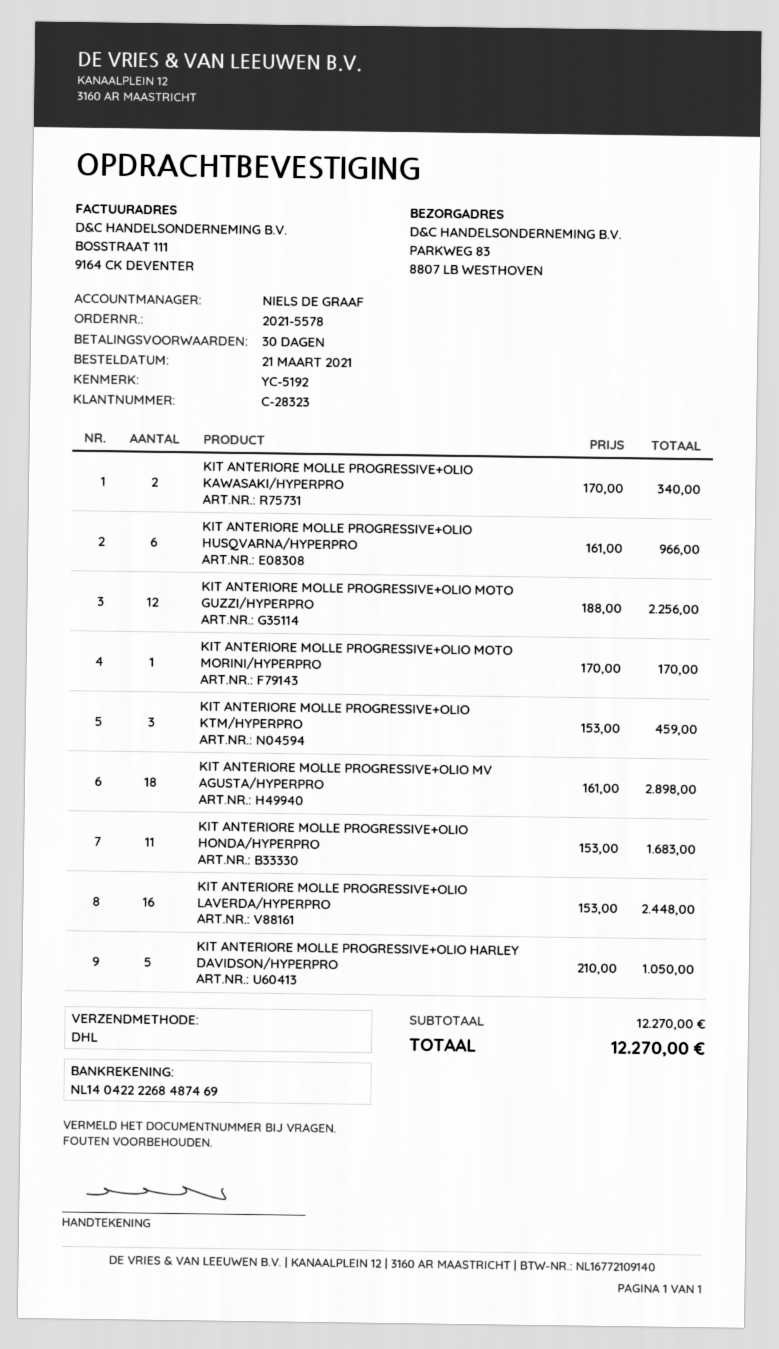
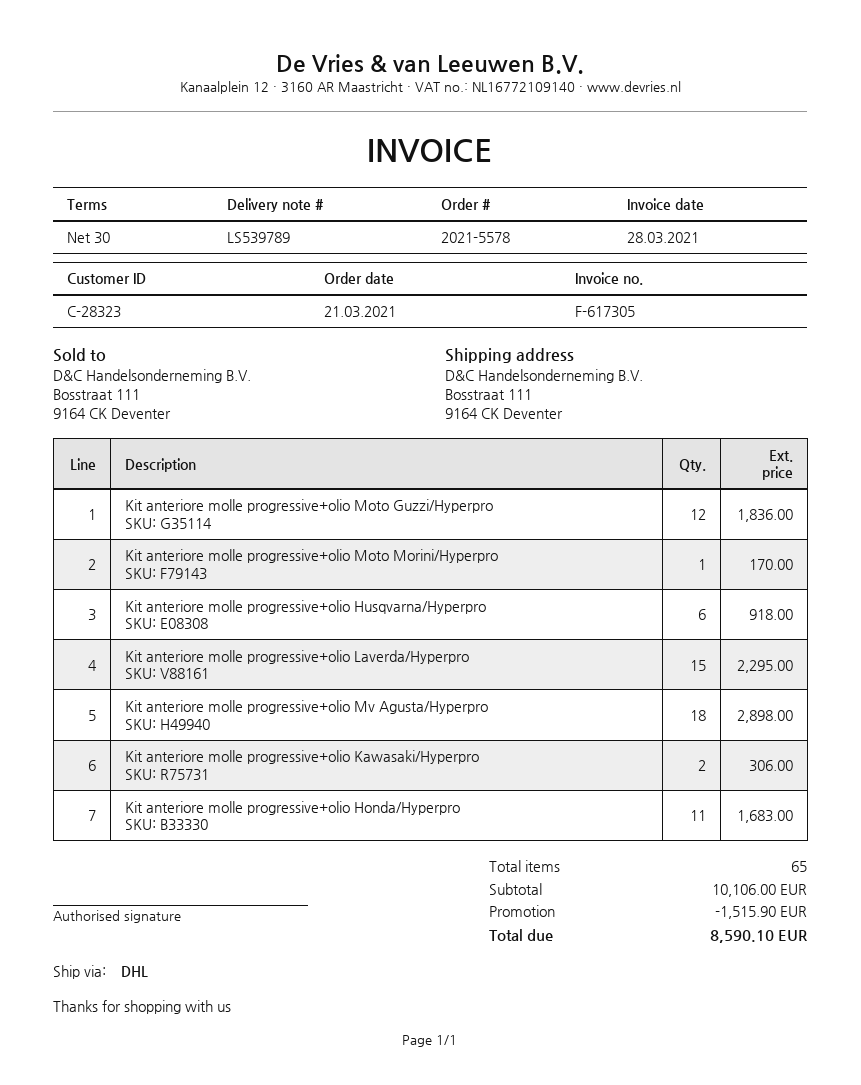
ship to: PARKWEG 83, 8807 LB WESTHOVEN -> Bosstraat 111, 9164 CK Deventer
KIT ANTERIORE MOLLE PROGRESSIVE+OLIO KAWASAKI/HYPERPRO: 2 for 340.00 -> 2 for 306.00
KIT ANTERIORE MOLLE PROGRESSIVE+OLIO HUSQVARNA/HYPERPRO: 6 for 966.00 -> 6 for 918.00
KIT ANTERIORE MOLLE PROGRESSIVE+OLIO MOTO GUZZI/HYPERPRO: 12 for 2256.00 -> 12 for 1836.00
KIT ANTERIORE MOLLE PROGRESSIVE+OLIO KTM/HYPERPRO: 3 for 459.00 -> none
KIT ANTERIORE MOLLE PROGRESSIVE+OLIO LAVERDA/HYPERPRO: 16 for 2448.00 -> 15 for 2295.00
KIT ANTERIORE MOLLE PROGRESSIVE+OLIO HARLEY DAVIDSON/HYPERPRO: 5 for 1050.00 -> none
subtotal: 12270.00 -> 10106.00
discount: none -> 1515.90
total: 12270.00 -> 8590.10

